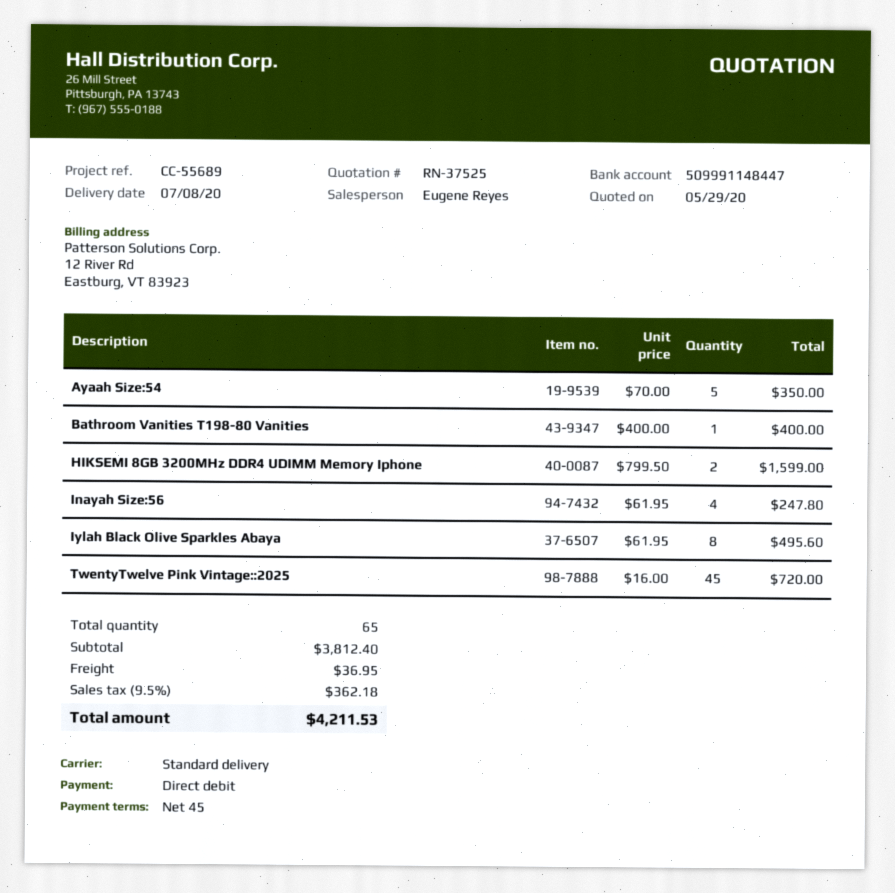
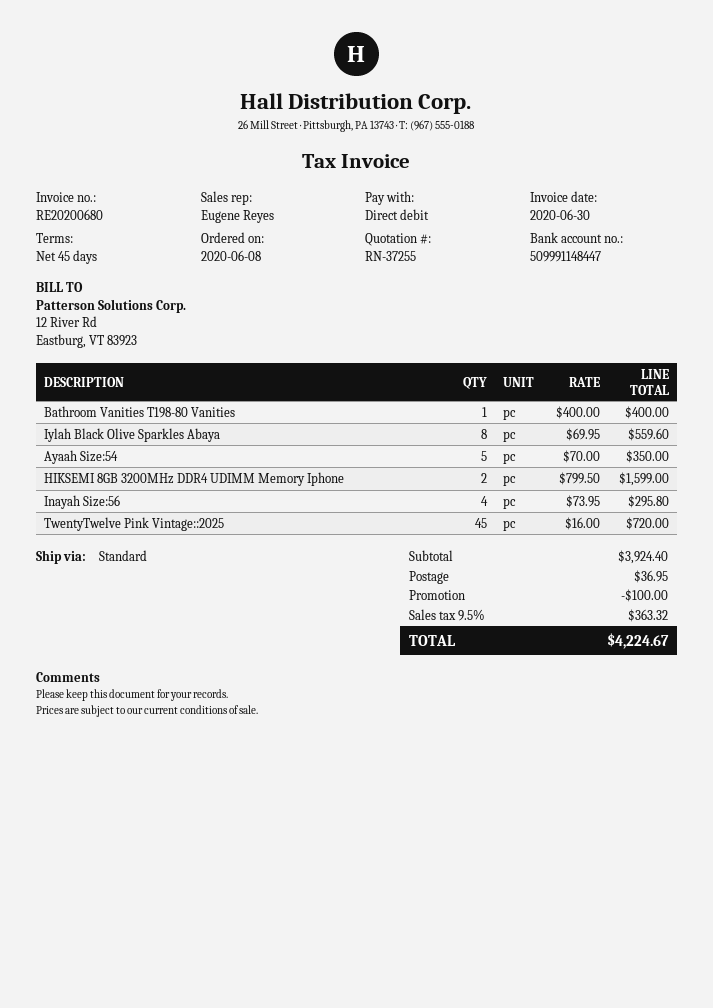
quote number: RN-37525 -> RN-37255
Inayah Size:56: 4 x 61.95 = 247.80 -> 4 x 73.95 = 295.80
Iylah Black Olive Sparkles Abaya: 8 x 61.95 = 495.60 -> 8 x 69.95 = 559.60
subtotal: 3812.40 -> 3924.40
discount: none -> 100.00
tax: 9.5% = 362.18 -> 9.5% = 363.32
total: 4211.53 -> 4224.67

